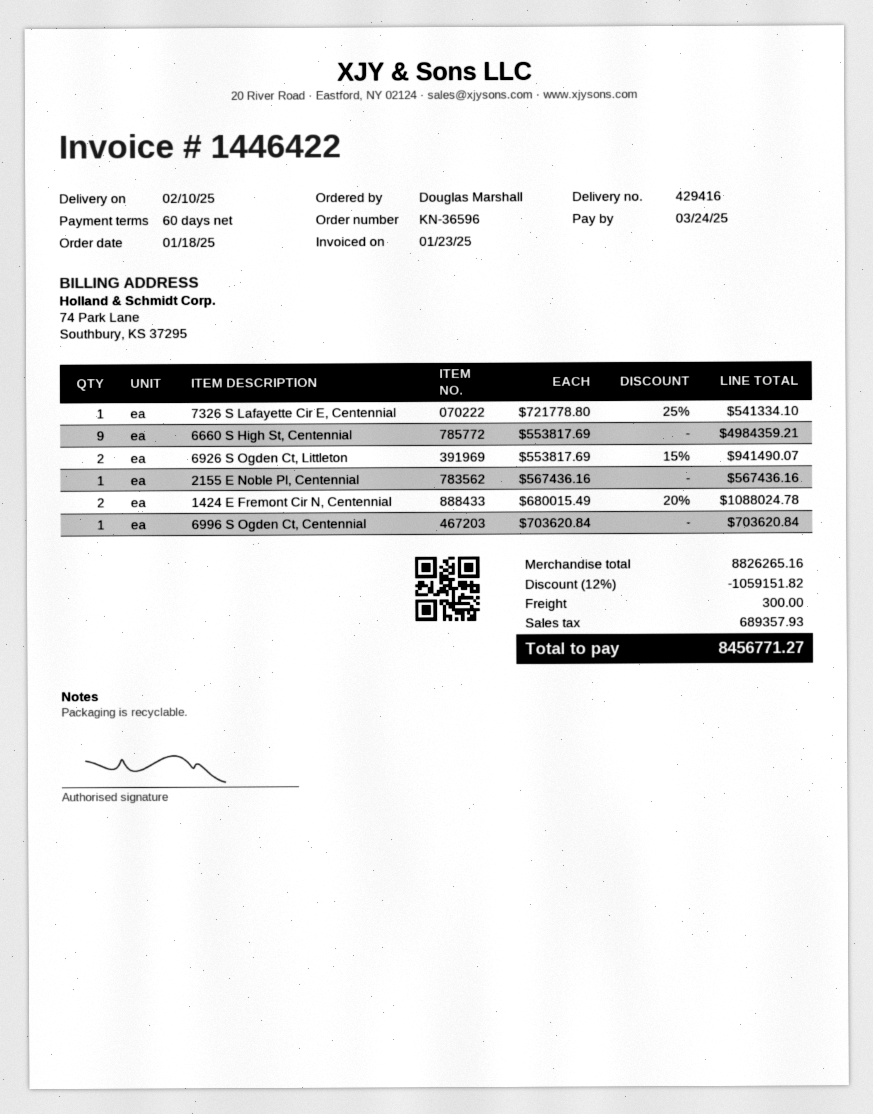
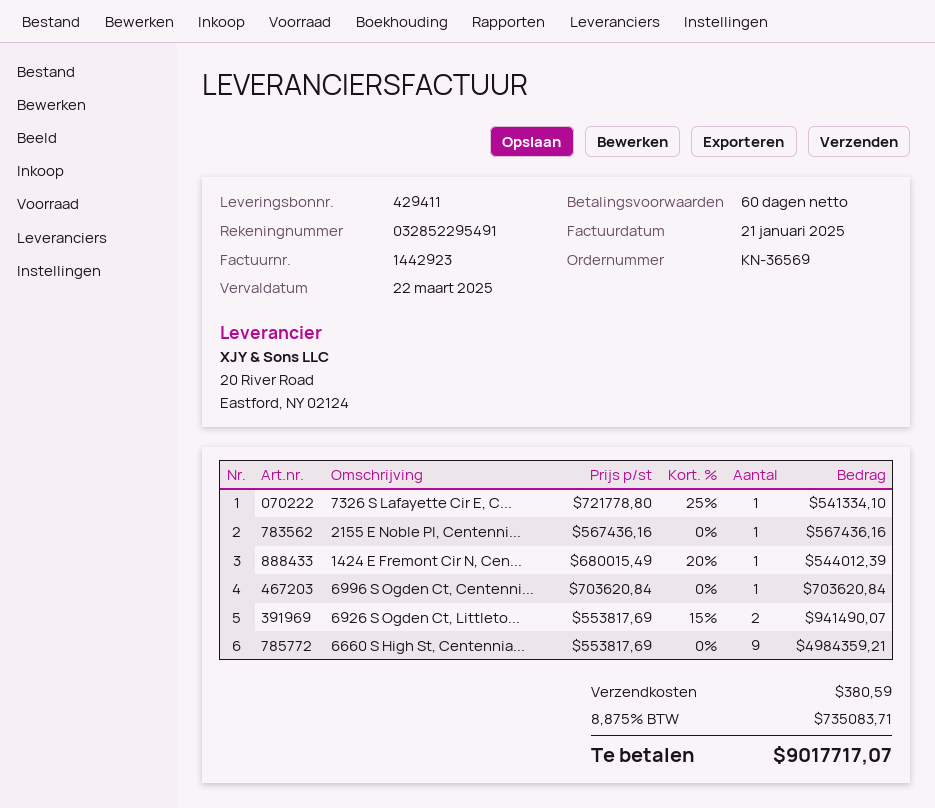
order number: KN-36596 -> KN-36569
delivery note number: 429416 -> 429411
invoice number: 1446422 -> 1442923
invoice date: 2025-01-23 -> 2025-01-21
due date: 2025-03-24 -> 2025-03-22
1424 E Fremont Cir N, Centennial: 2 x 680015.49 - 20% = 1088024.78 -> 1 x 680015.49 - 20% = 544012.39
discount: 12% = 1059151.82 -> none
shipping: 300.00 -> 380.59
tax: 689357.93 -> 735083.71
total: 8456771.27 -> 9017717.07

